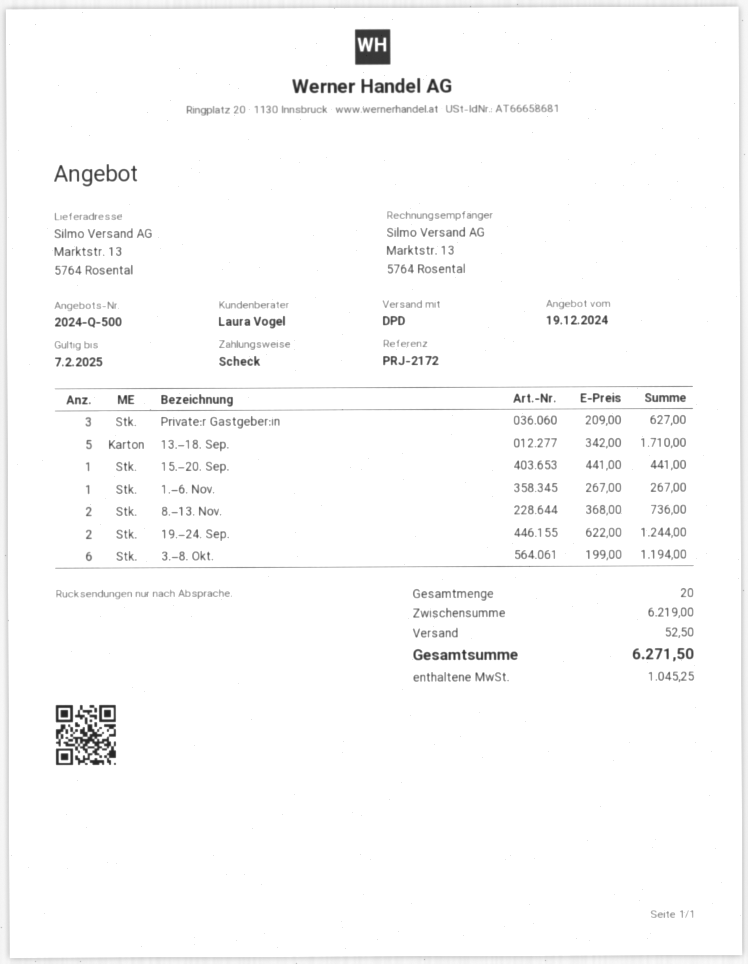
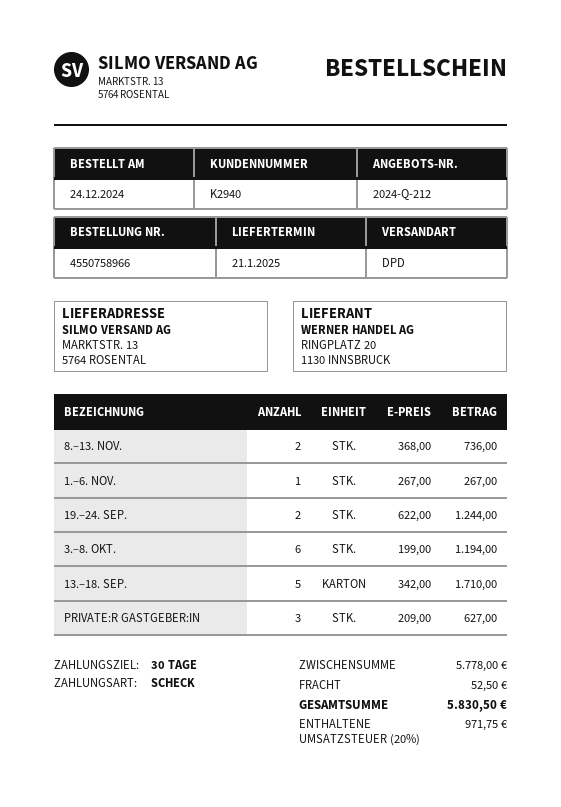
quote number: 2024-Q-500 -> 2024-Q-212
15.–20. Sep.: 1 x 441.00 = 441.00 -> none
subtotal: 6219.00 -> 5778.00
tax: 1045.25 -> 971.75
total: 6271.50 -> 5830.50

